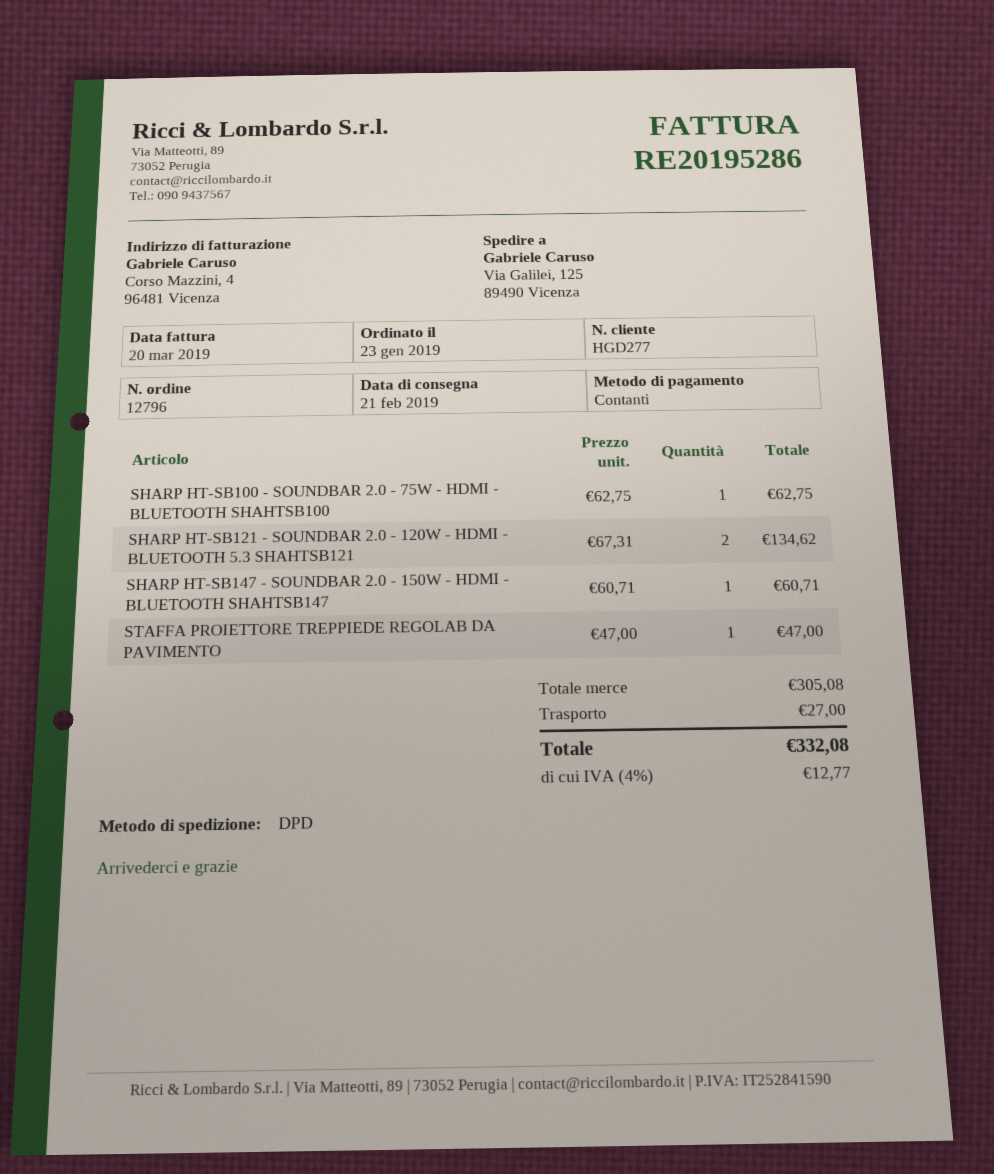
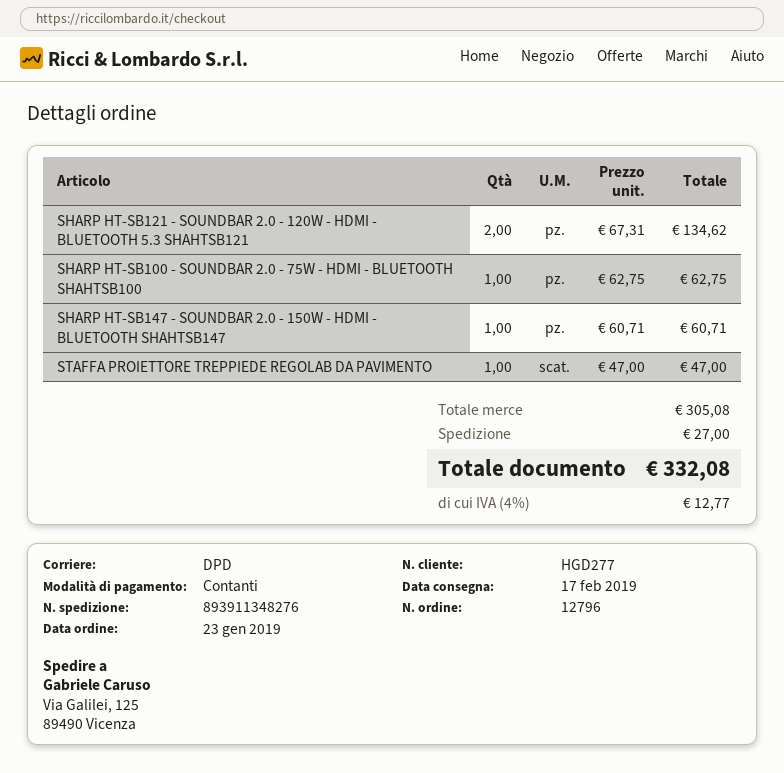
delivery date: 2019-02-21 -> 2019-02-17

